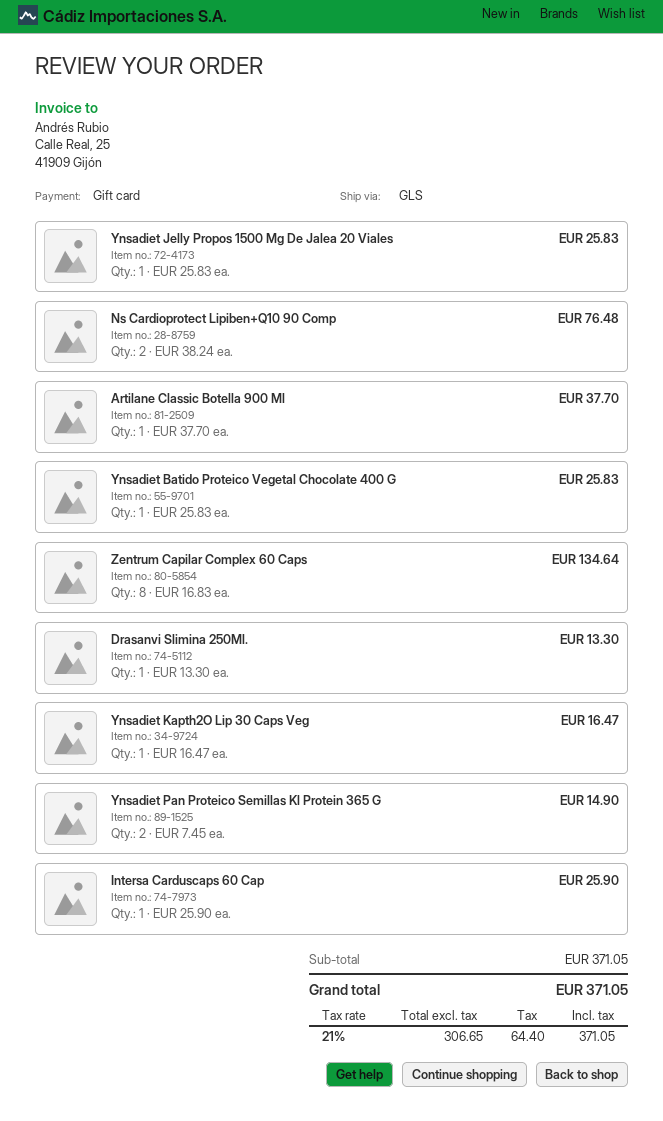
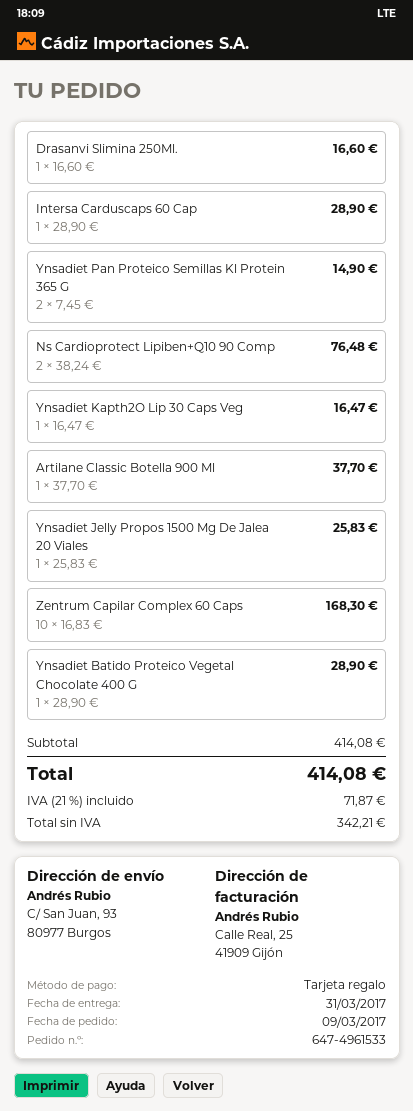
Ynsadiet Batido Proteico Vegetal Chocolate 400 G: 1 x 25.83 = 25.83 -> 1 x 28.90 = 28.90
Zentrum Capilar Complex 60 Caps: 8 x 16.83 = 134.64 -> 10 x 16.83 = 168.30
Drasanvi Slimina 250Ml.: 1 x 13.30 = 13.30 -> 1 x 16.60 = 16.60
Intersa Carduscaps 60 Cap: 1 x 25.90 = 25.90 -> 1 x 28.90 = 28.90
subtotal: 371.05 -> 414.08
net: 306.65 -> 342.21
tax: 21% = 64.40 -> 21% = 71.87
total: 371.05 -> 414.08

